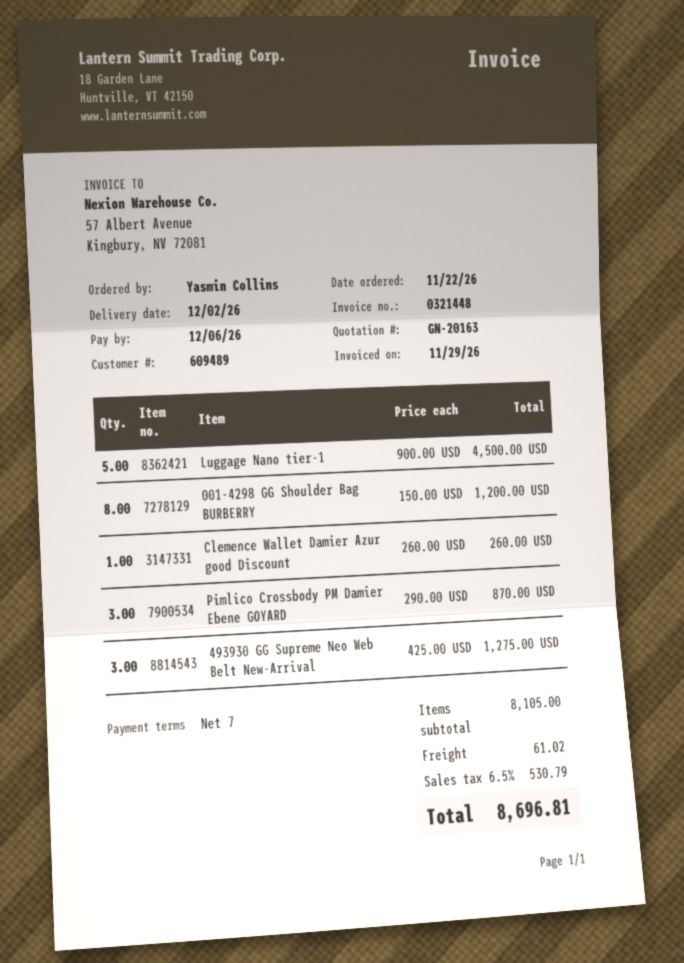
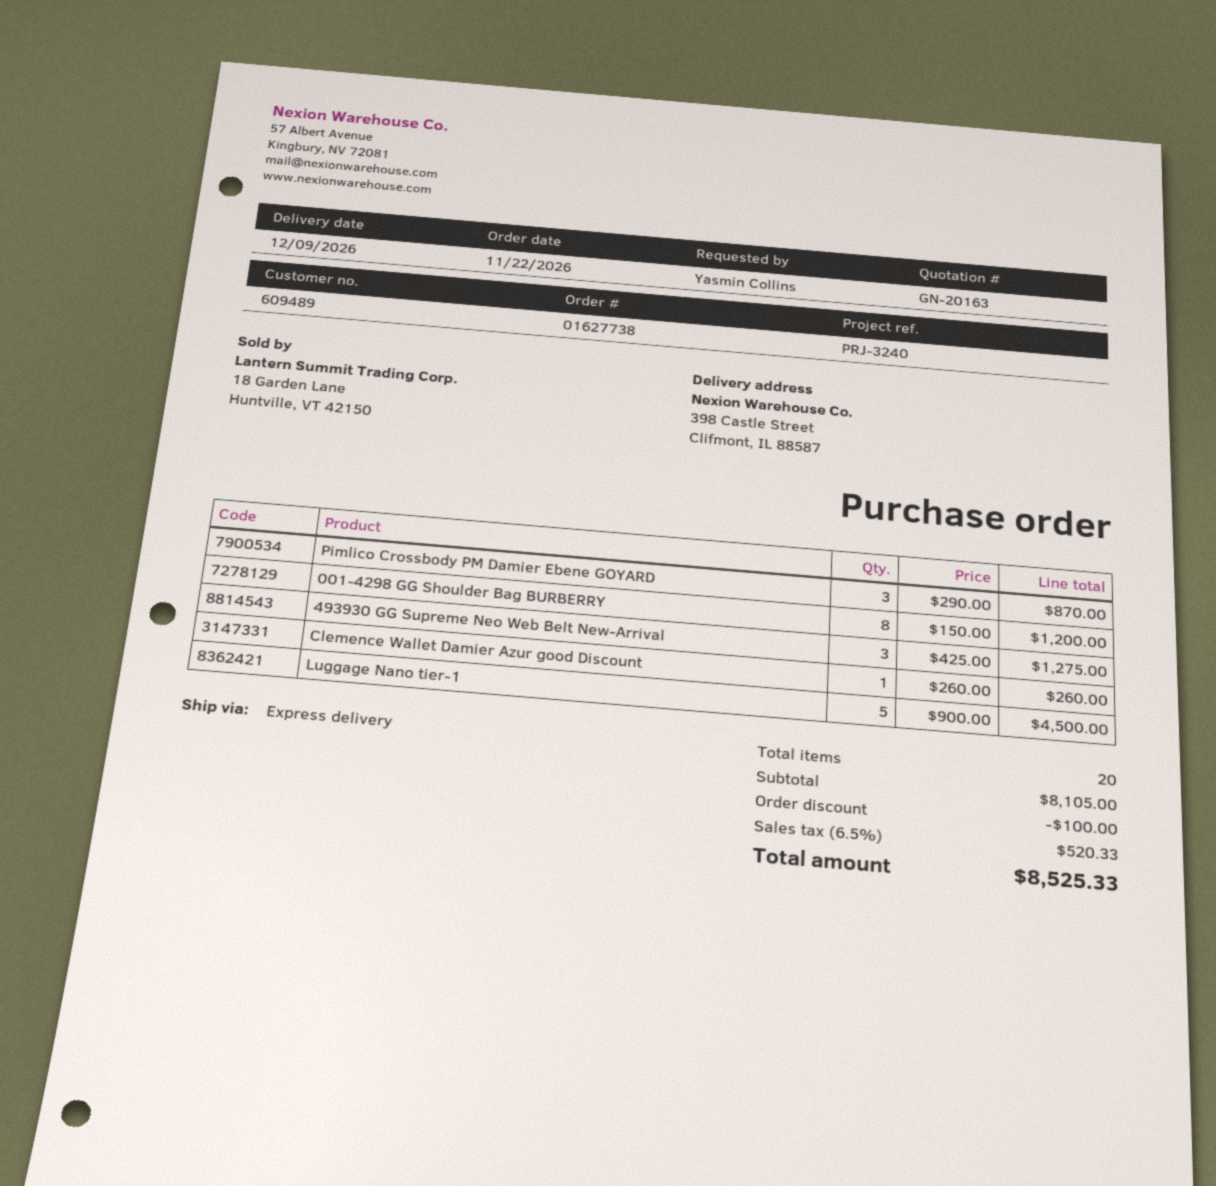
delivery date: 2026-12-02 -> 2026-12-09
discount: none -> 100.00
shipping: 61.02 -> none
tax: 6.5% = 530.79 -> 6.5% = 520.33
total: 8696.81 -> 8525.33

